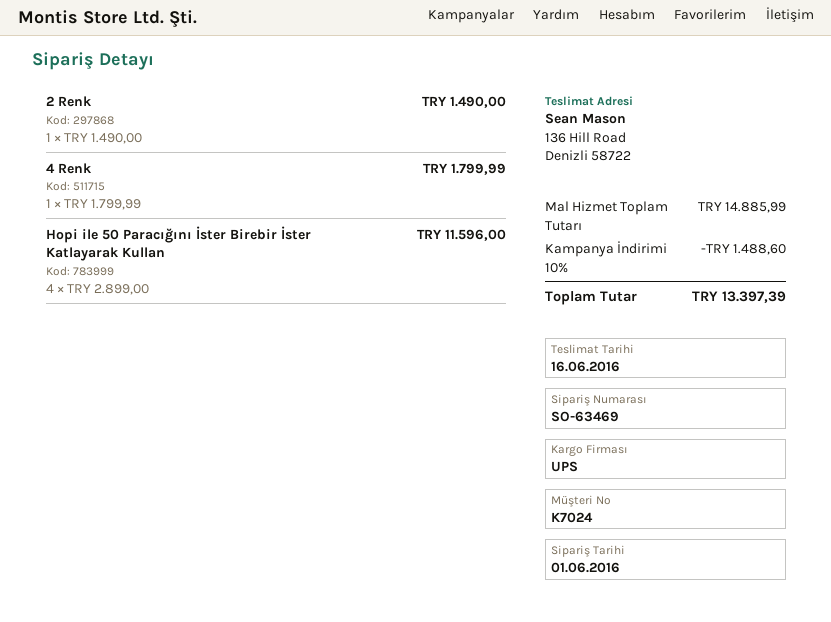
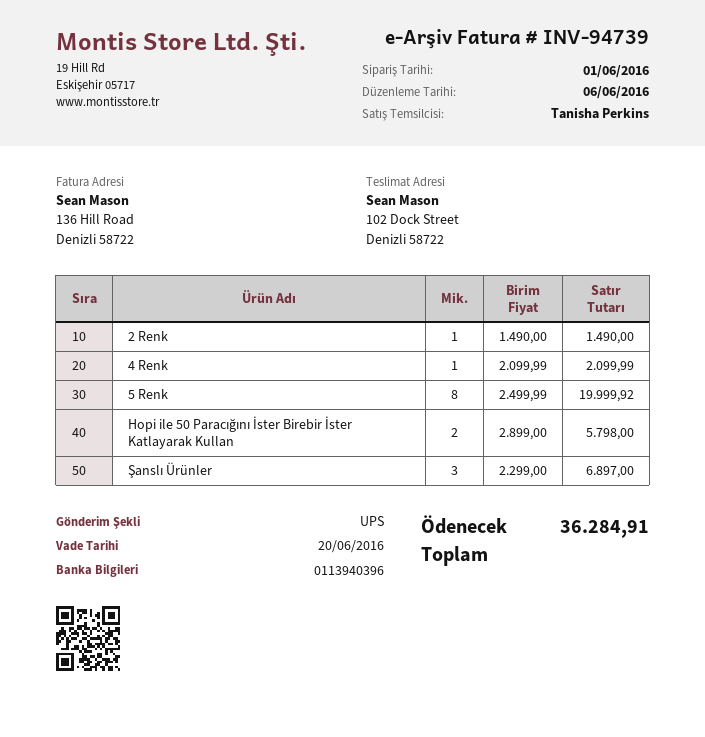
ship to: 136 Hill Road, Denizli 58722 -> 102 Dock Street, Denizli 58722
4 Renk: 1 x 1799.99 = 1799.99 -> 1 x 2099.99 = 2099.99
Hopi ile 50 Paracığını İster Birebir İster Katlayarak Kullan: 4 x 2899.00 = 11596.00 -> 2 x 2899.00 = 5798.00
5 Renk: none -> 8 x 2499.99 = 19999.92
Şanslı Ürünler: none -> 3 x 2299.00 = 6897.00
discount: 10% = 1488.60 -> none
total: 13397.39 -> 36284.91

